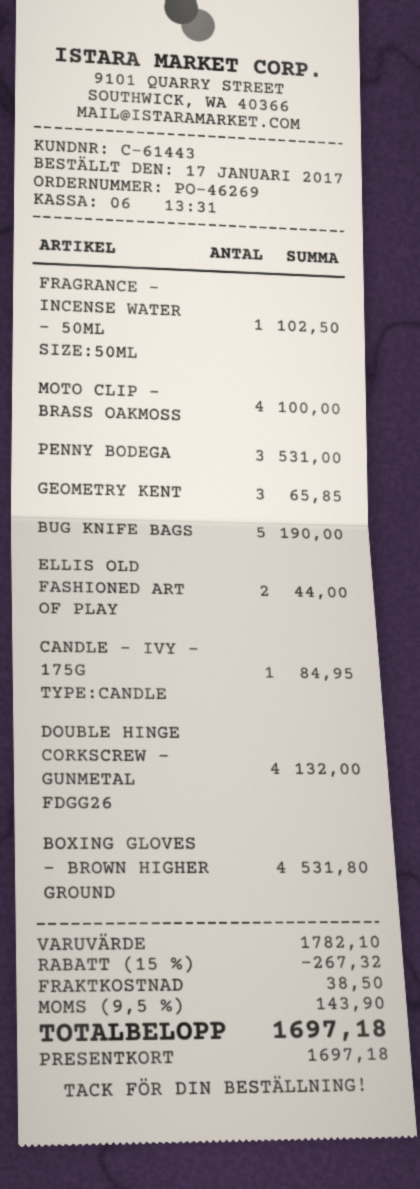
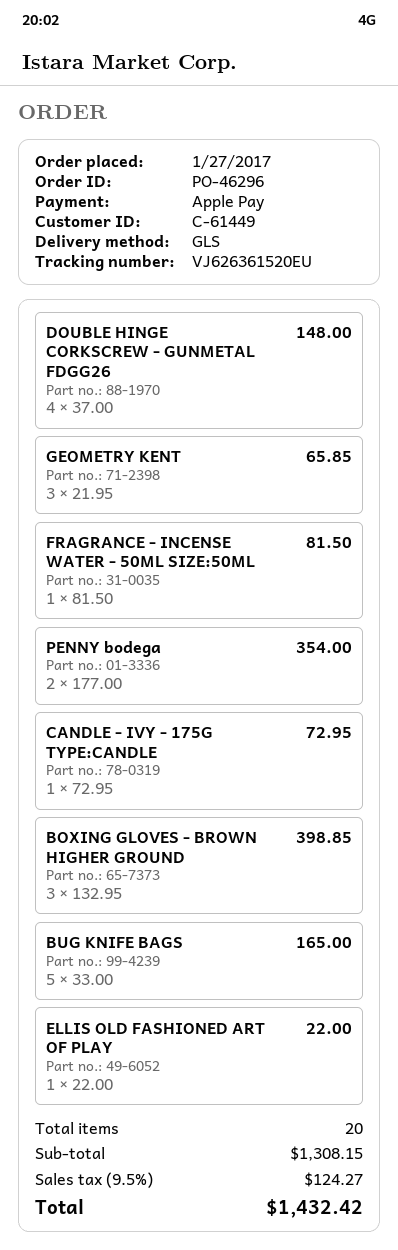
order number: PO-46269 -> PO-46296
order date: 2017-01-17 -> 2017-01-27
customer number: C-61443 -> C-61449
payment method: gift card -> Apple Pay
FRAGRANCE - INCENSE WATER - 50ML SIZE:50ML: 1 for 102.50 -> 1 for 81.50
MOTO CLIP - BRASS OAKMOSS: 4 for 100.00 -> none
PENNY BODEGA: 3 for 531.00 -> 2 for 354.00
BUG KNIFE BAGS: 5 for 190.00 -> 5 for 165.00
ELLIS OLD FASHIONED ART OF PLAY: 2 for 44.00 -> 1 for 22.00
CANDLE - IVY - 175G TYPE:CANDLE: 1 for 84.95 -> 1 for 72.95
DOUBLE HINGE CORKSCREW - GUNMETAL FDGG26: 4 for 132.00 -> 4 for 148.00
BOXING GLOVES - BROWN HIGHER GROUND: 4 for 531.80 -> 3 for 398.85
subtotal: 1782.10 -> 1308.15
discount: 15% = 267.32 -> none
shipping: 38.50 -> none
tax: 9.5% = 143.90 -> 9.5% = 124.27
total: 1697.18 -> 1432.42

